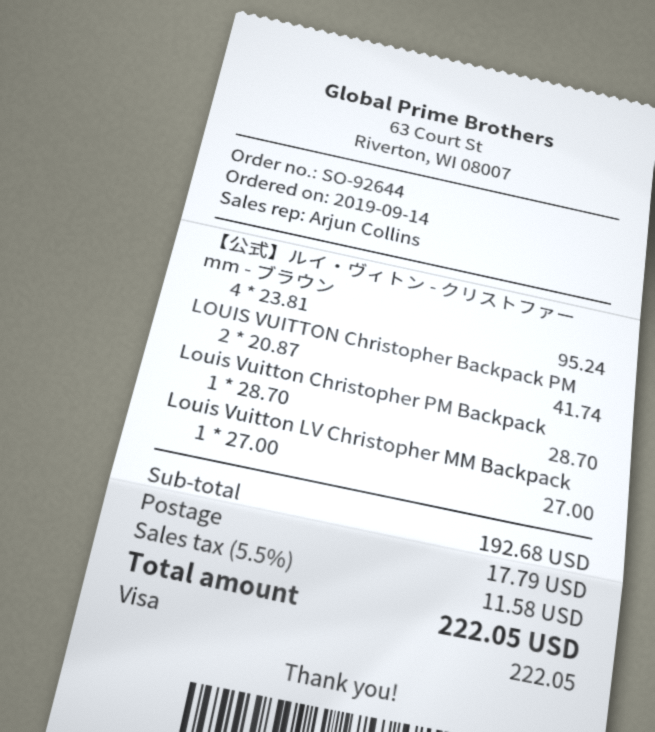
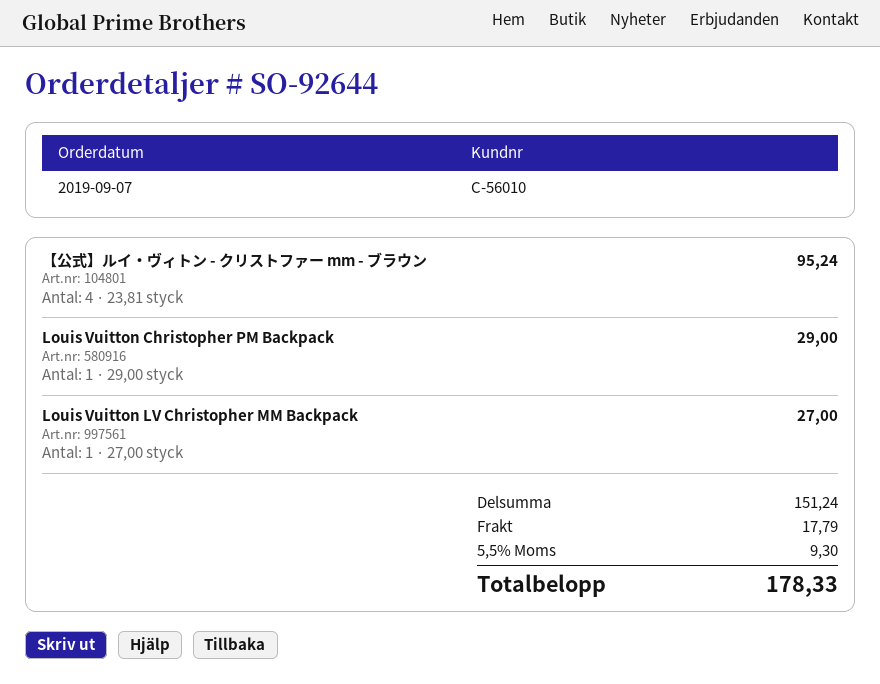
order date: 2019-09-14 -> 2019-09-07
LOUIS VUITTON Christopher Backpack PM: 2 x 20.87 = 41.74 -> none
Louis Vuitton Christopher PM Backpack: 1 x 28.70 = 28.70 -> 1 x 29.00 = 29.00
subtotal: 192.68 -> 151.24
tax: 5.5% = 11.58 -> 5.5% = 9.30
total: 222.05 -> 178.33

